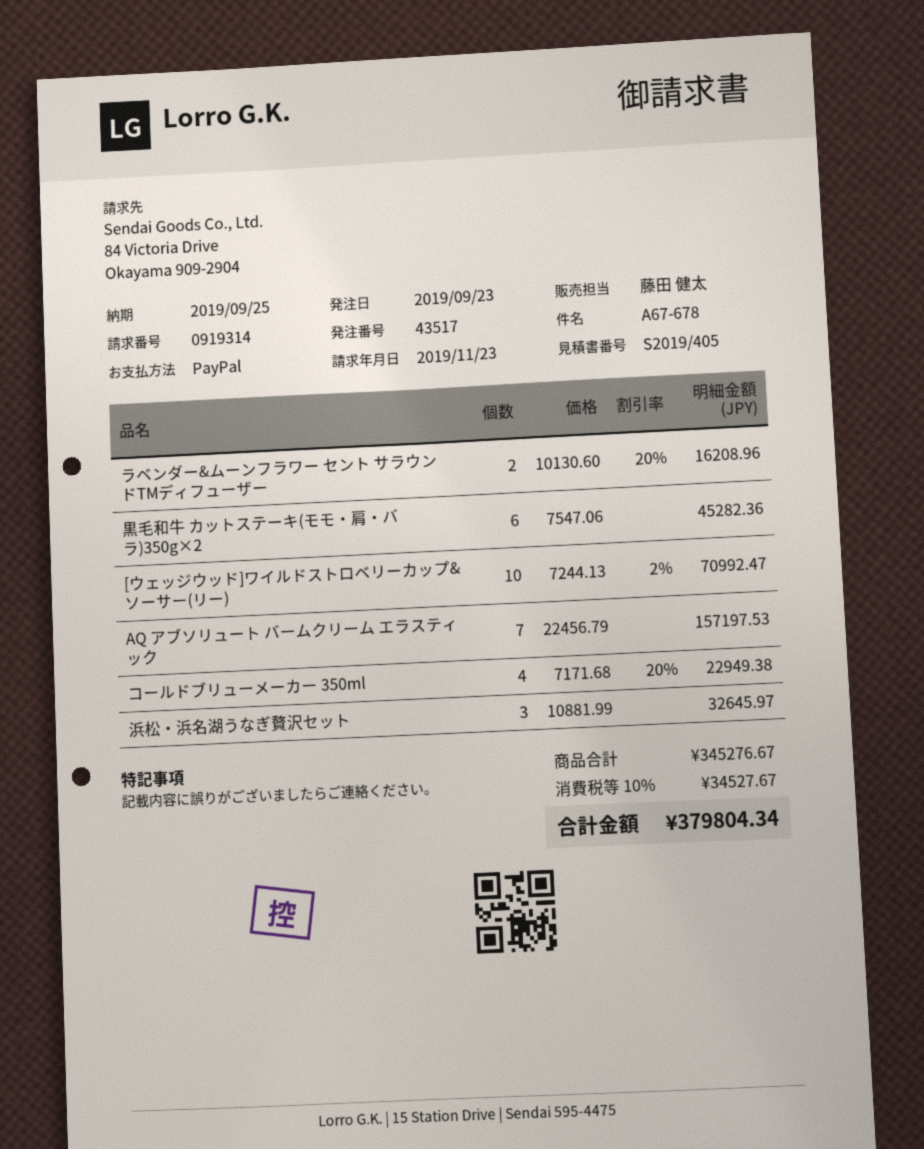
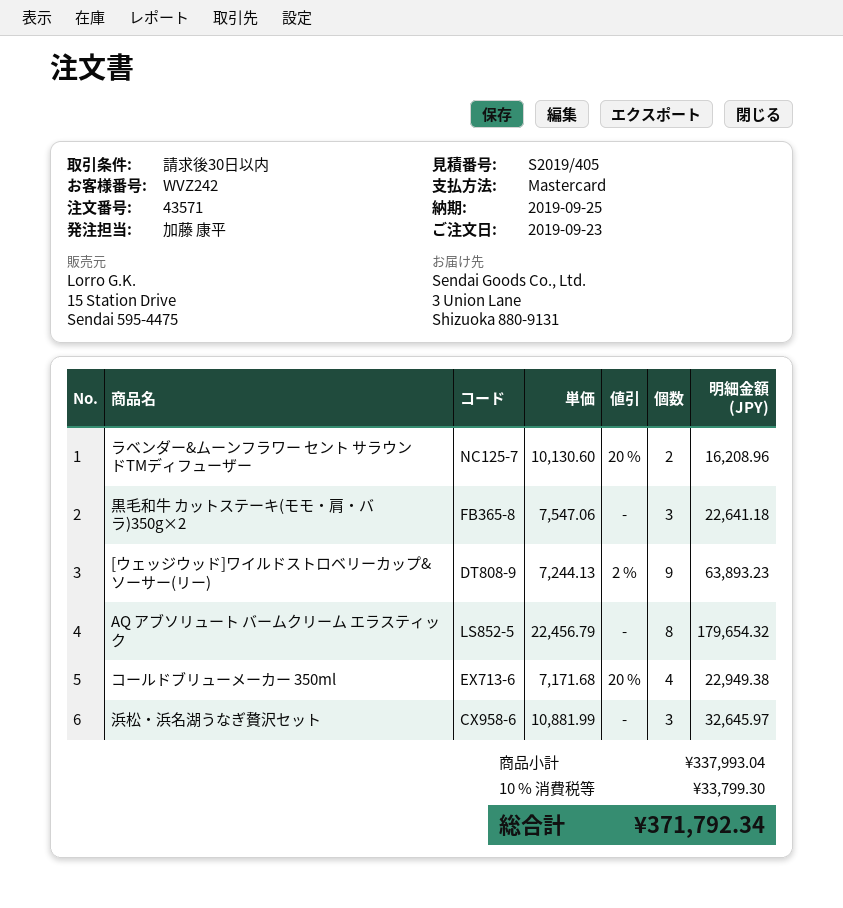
order number: 43517 -> 43571
payment method: PayPal -> Mastercard
黒毛和牛 カットステーキ(モモ・肩・バラ)350g×2: 6 x 7547.06 = 45282.36 -> 3 x 7547.06 = 22641.18
[ウェッジウッド]ワイルドストロベリーカップ&ソーサー(リー): 10 x 7244.13 - 2% = 70992.47 -> 9 x 7244.13 - 2% = 63893.23
AQ アブソリュート バームクリーム エラスティック: 7 x 22456.79 = 157197.53 -> 8 x 22456.79 = 179654.32
subtotal: 345276.67 -> 337993.04
tax: 10% = 34527.67 -> 10% = 33799.30
total: 379804.34 -> 371792.34

